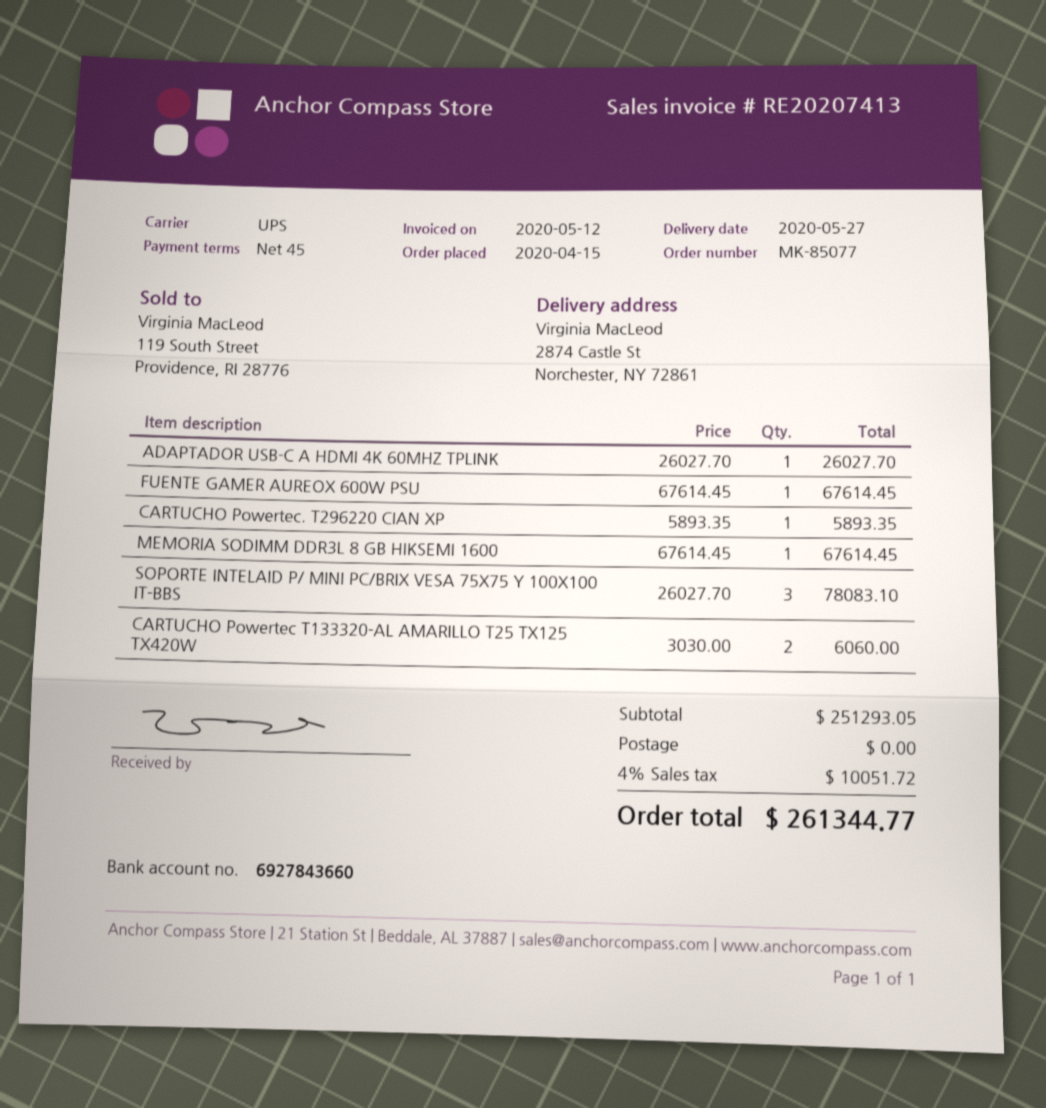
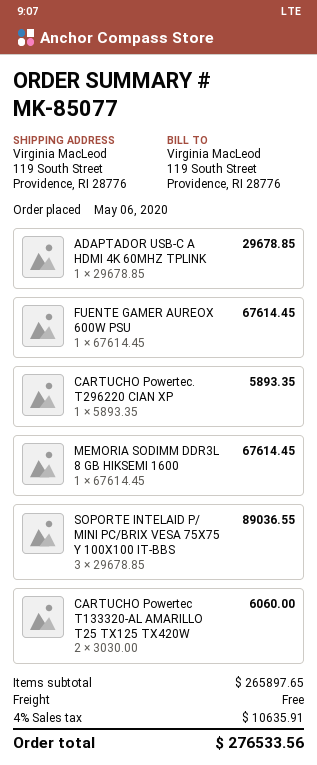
order date: 2020-04-15 -> 2020-05-06
ship to: 2874 Castle St, Norchester, NY 72861 -> 119 South Street, Providence, RI 28776
ADAPTADOR USB-C A HDMI 4K 60MHZ TPLINK: 1 x 26027.70 = 26027.70 -> 1 x 29678.85 = 29678.85
SOPORTE INTELAID P/ MINI PC/BRIX VESA 75X75 Y 100X100 IT-BBS: 3 x 26027.70 = 78083.10 -> 3 x 29678.85 = 89036.55
subtotal: 251293.05 -> 265897.65
tax: 4% = 10051.72 -> 4% = 10635.91
total: 261344.77 -> 276533.56

